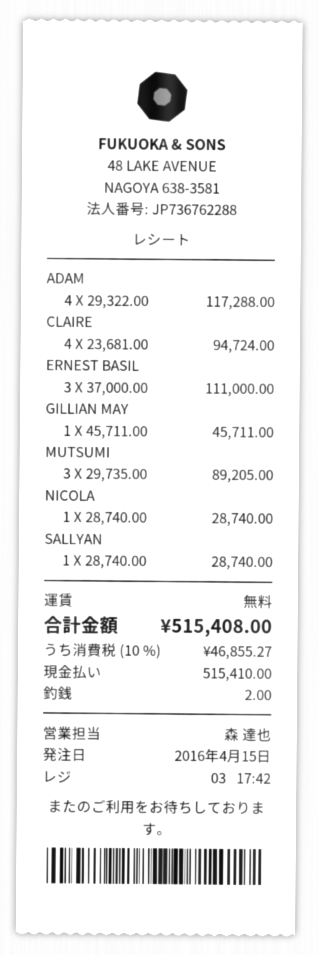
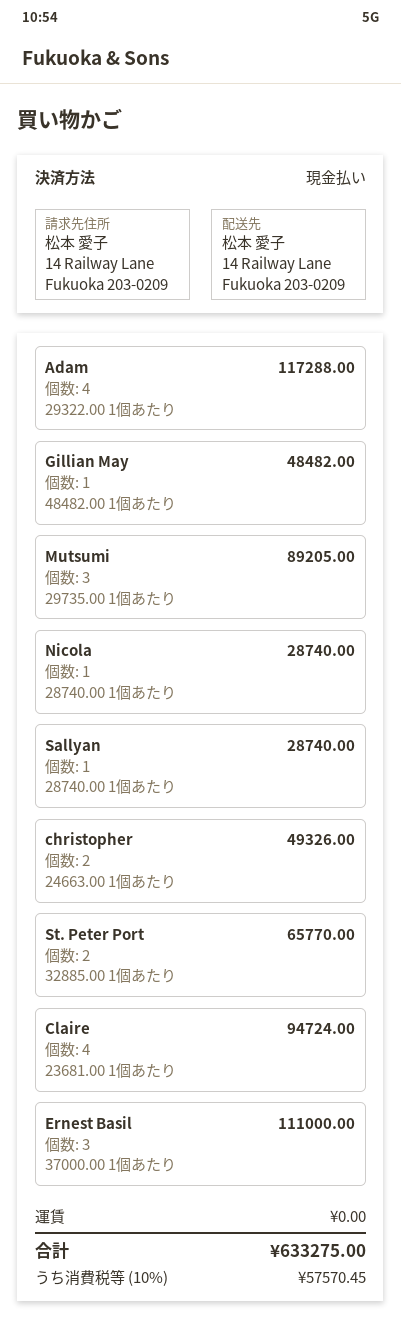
GILLIAN MAY: 1 x 45711.00 = 45711.00 -> 1 x 48482.00 = 48482.00
christopher: none -> 2 x 24663.00 = 49326.00
St. Peter Port: none -> 2 x 32885.00 = 65770.00
tax: 10% = 46855.27 -> 10% = 57570.45
total: 515408.00 -> 633275.00

